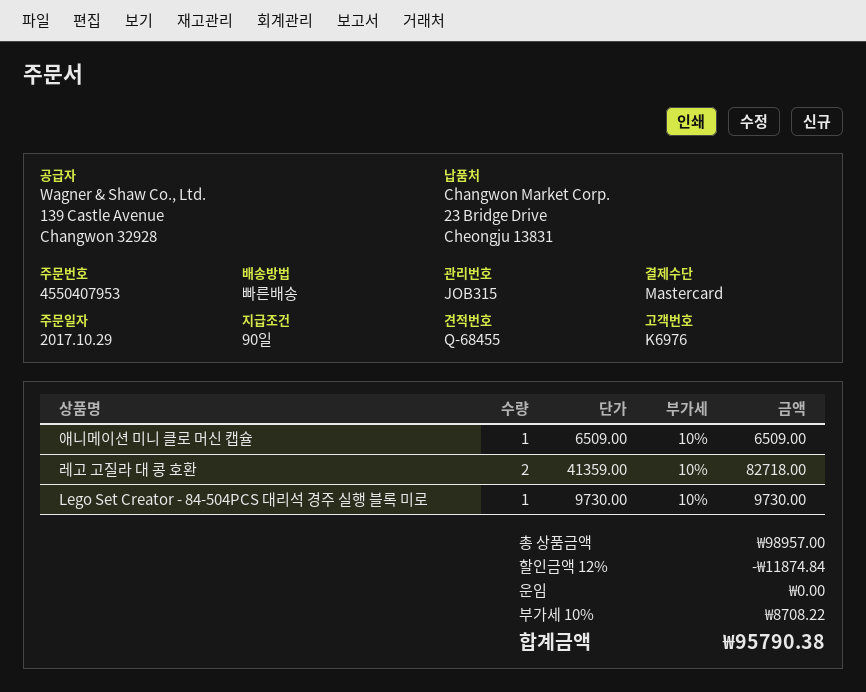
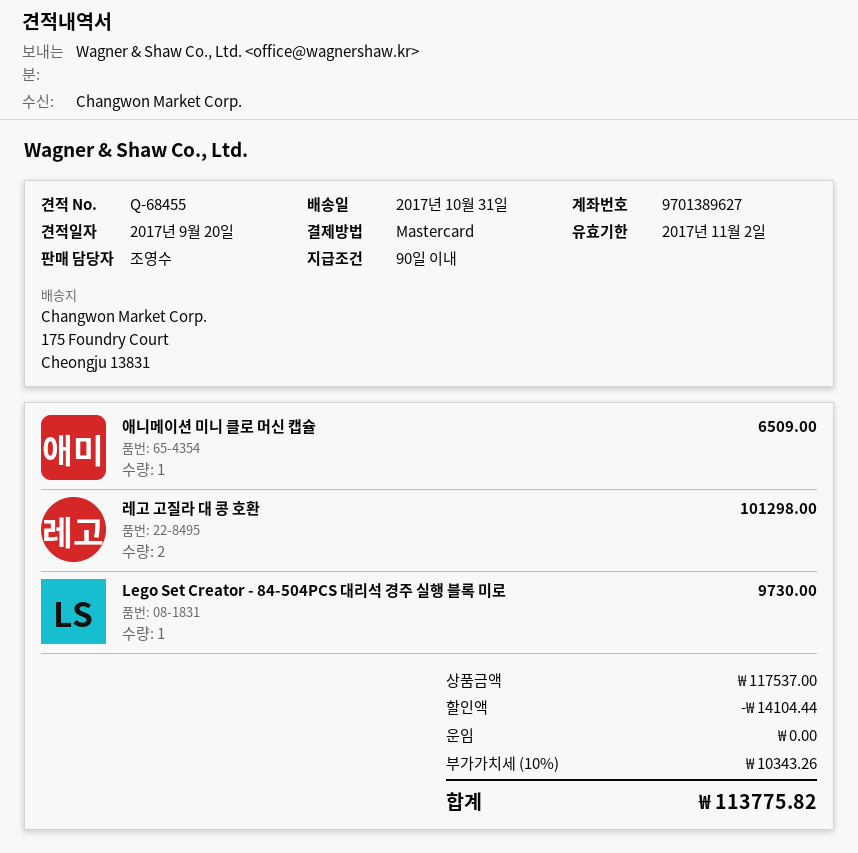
ship to: 23 Bridge Drive, Cheongju 13831 -> 175 Foundry Court, Cheongju 13831
레고 고질라 대 콩 호환: 2 for 82718.00 -> 2 for 101298.00
subtotal: 98957.00 -> 117537.00
discount: 11874.84 -> 14104.44
tax: 10% = 8708.22 -> 10% = 10343.26
total: 95790.38 -> 113775.82

